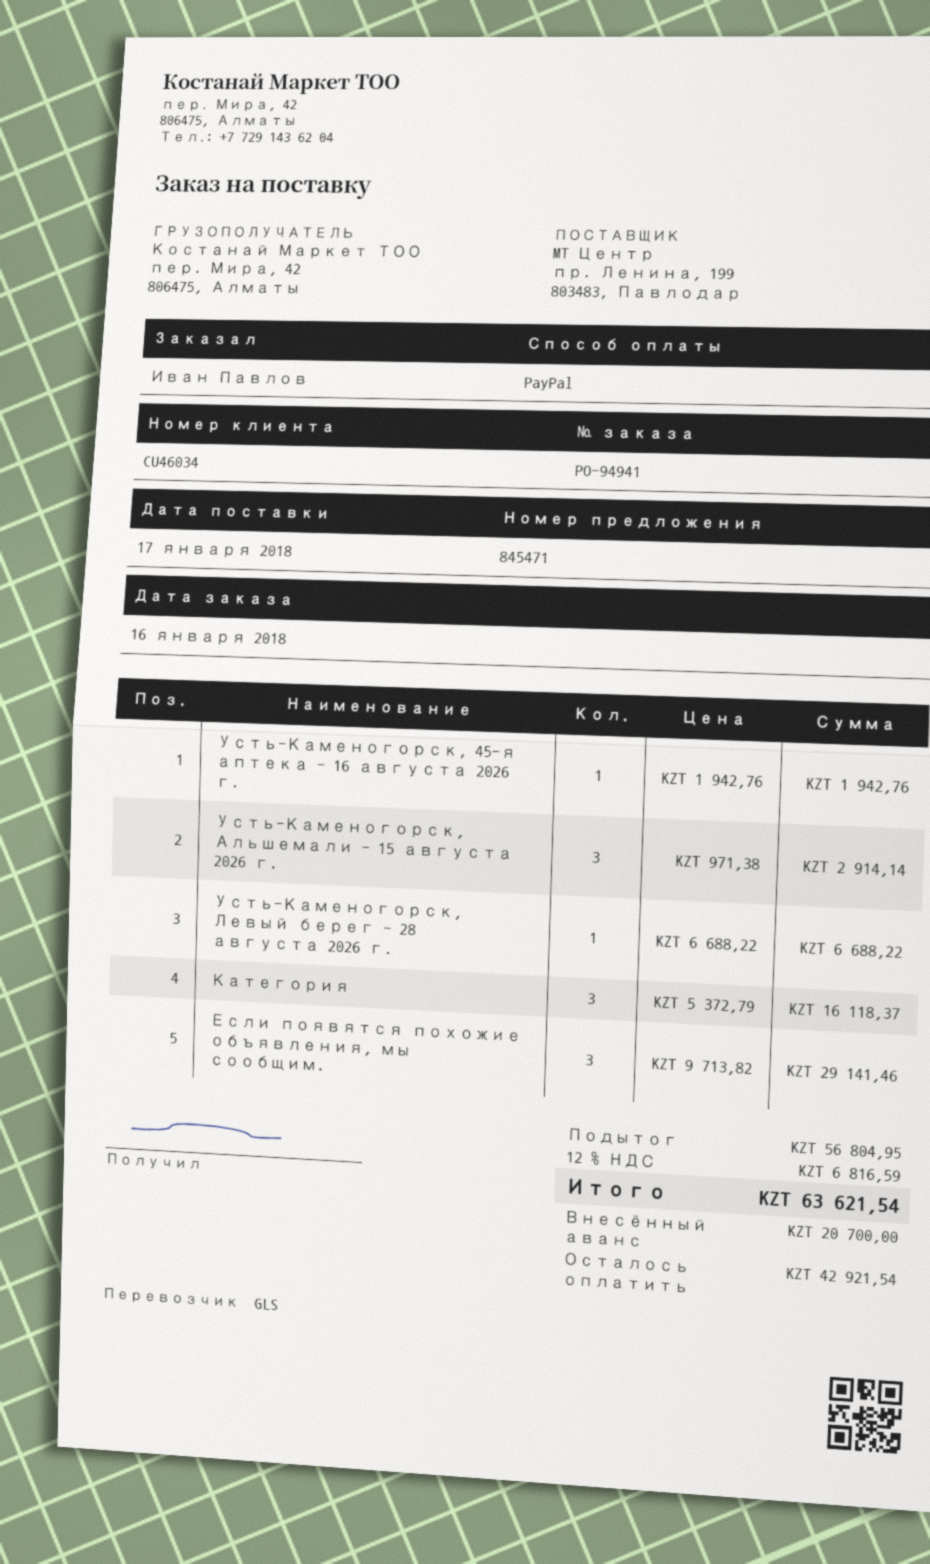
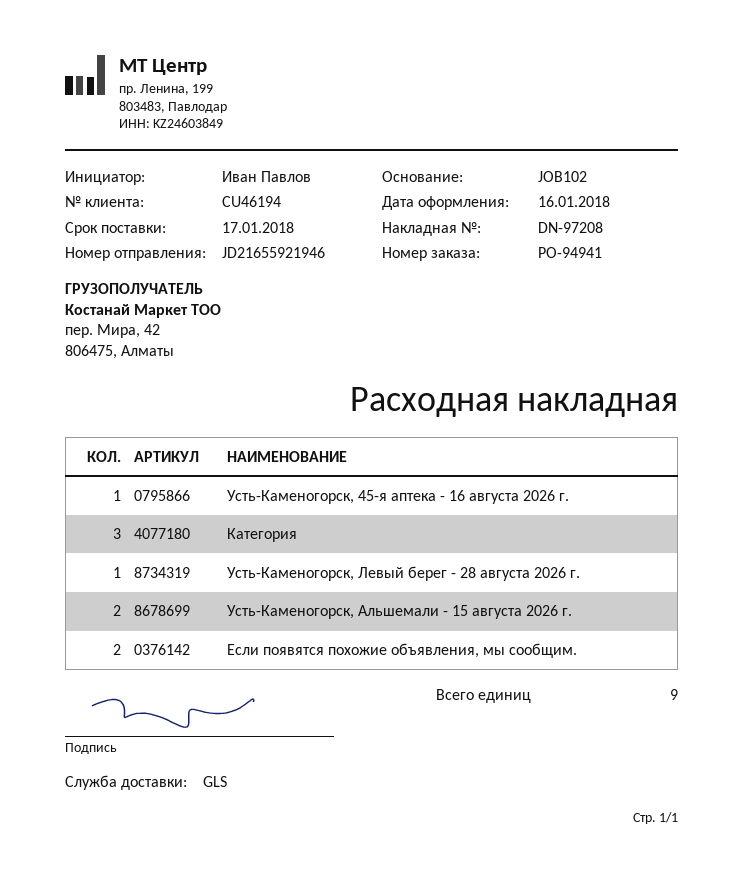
customer number: CU46034 -> CU46194
Усть-Каменогорск, Альшемали - 15 августа 2026 г.: 3 -> 2
Если появятся похожие объявления, мы сообщим.: 3 -> 2

